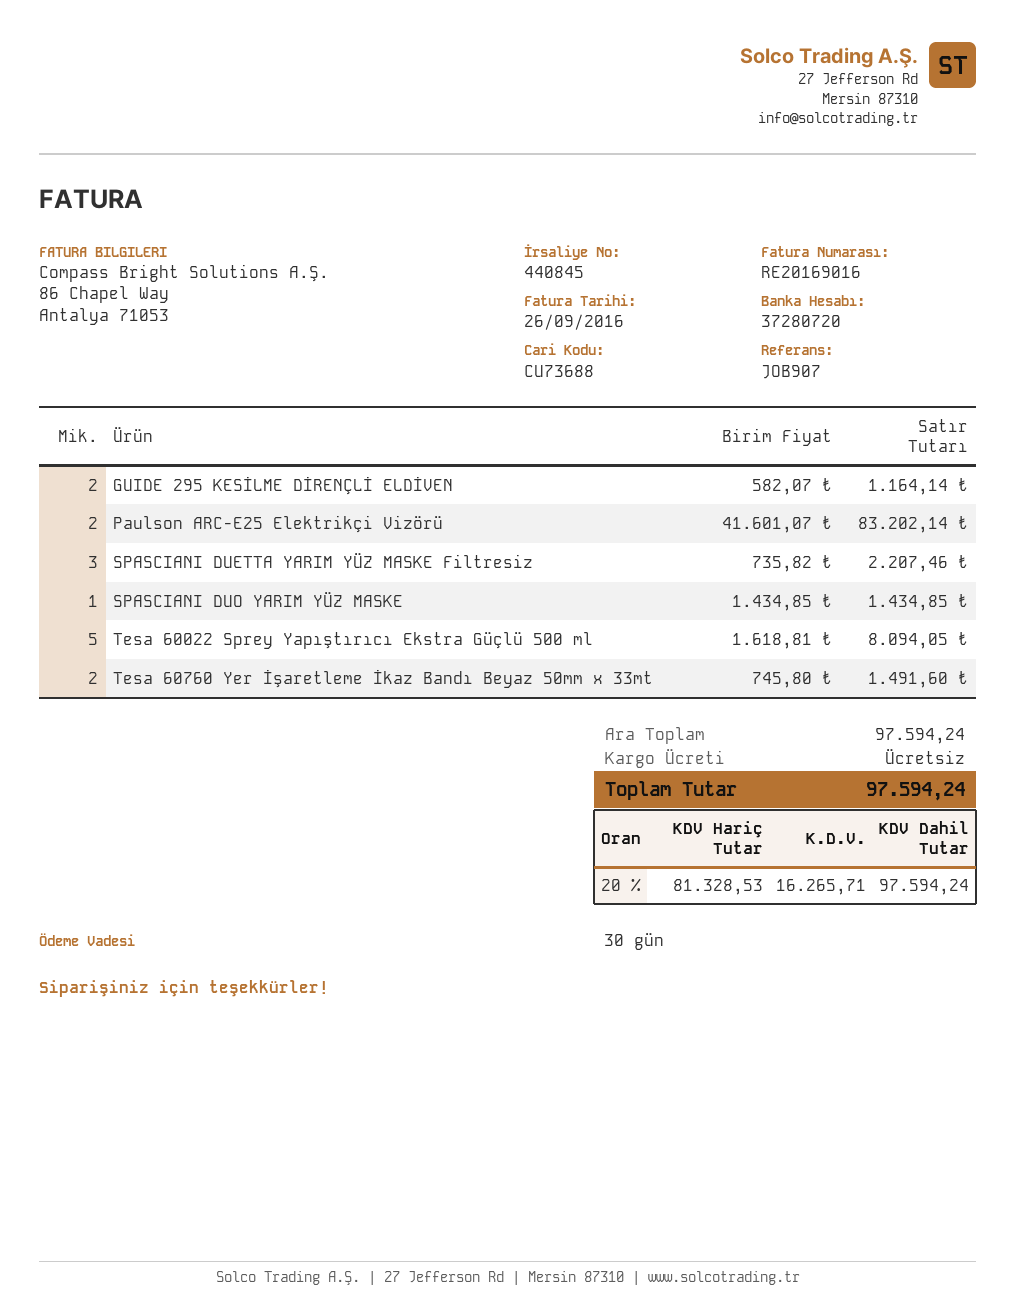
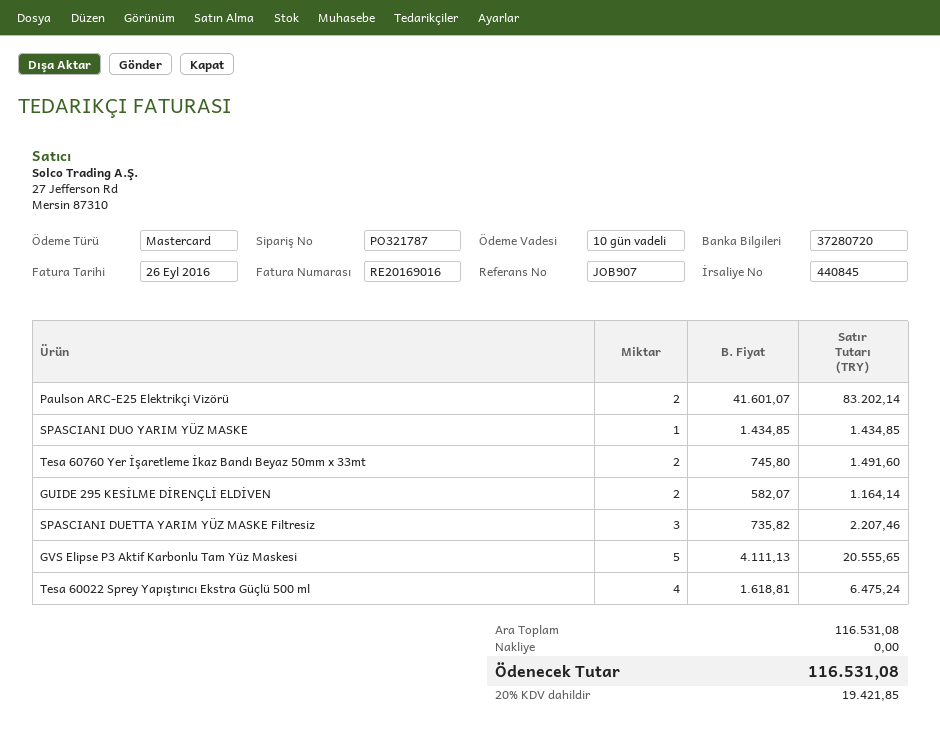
payment terms: 30 days -> 10 days
Tesa 60022 Sprey Yapıştırıcı Ekstra Güçlü 500 ml: 5 x 1618.81 = 8094.05 -> 4 x 1618.81 = 6475.24
GVS Elipse P3 Aktif Karbonlu Tam Yüz Maskesi: none -> 5 x 4111.13 = 20555.65
subtotal: 97594.24 -> 116531.08
tax: 20% = 16265.71 -> 20% = 19421.85
total: 97594.24 -> 116531.08

